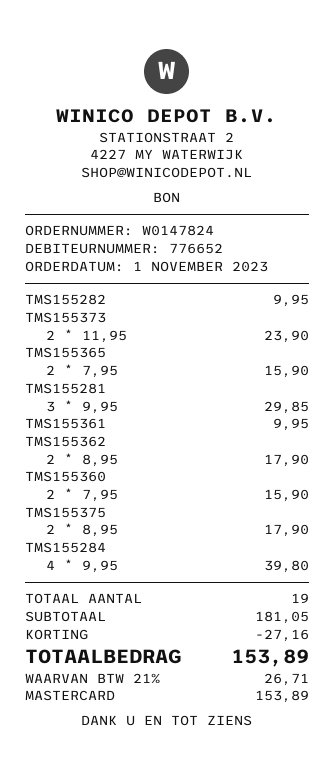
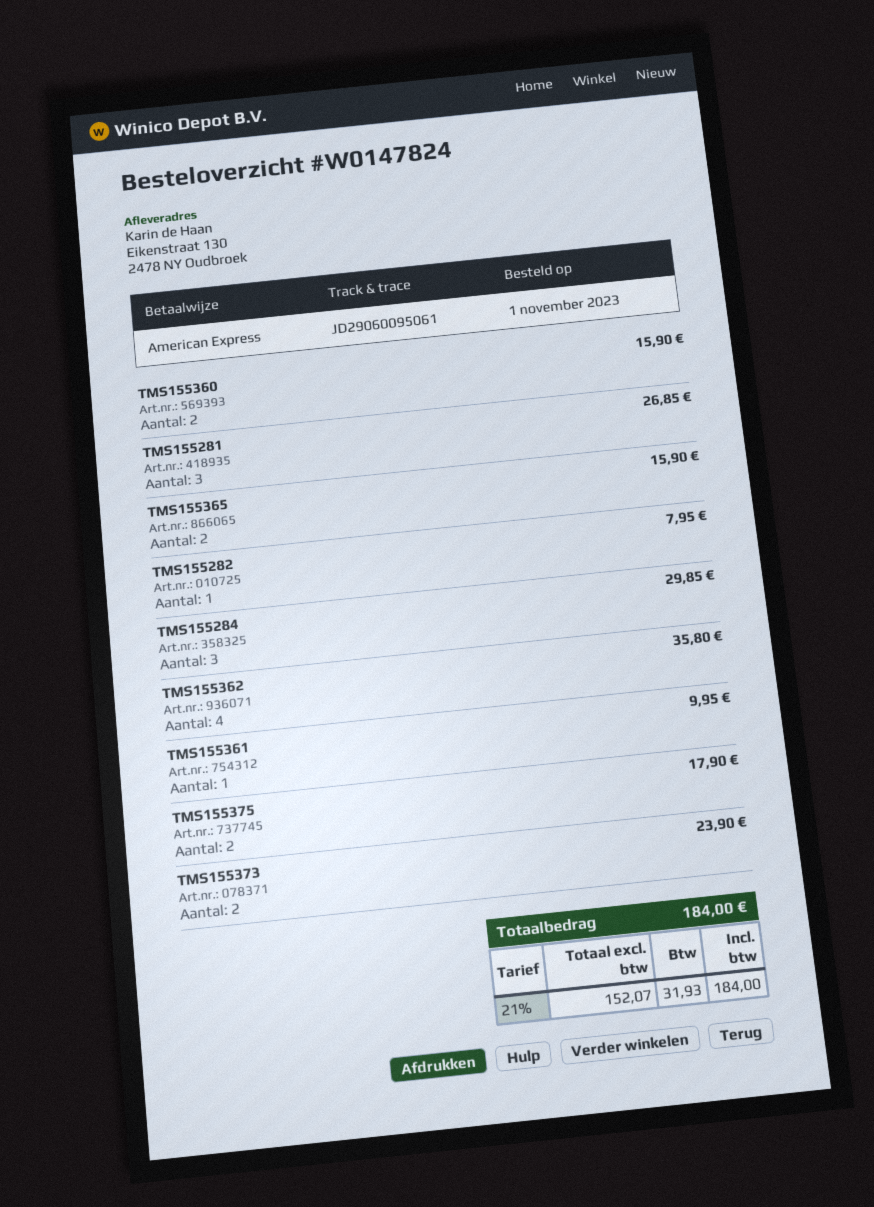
payment method: Mastercard -> American Express
TMS155282: 1 for 9.95 -> 1 for 7.95
TMS155281: 3 for 29.85 -> 3 for 26.85
TMS155362: 2 for 17.90 -> 4 for 35.80
TMS155284: 4 for 39.80 -> 3 for 29.85
discount: 27.16 -> none
tax: 21% = 26.71 -> 21% = 31.93
total: 153.89 -> 184.00

